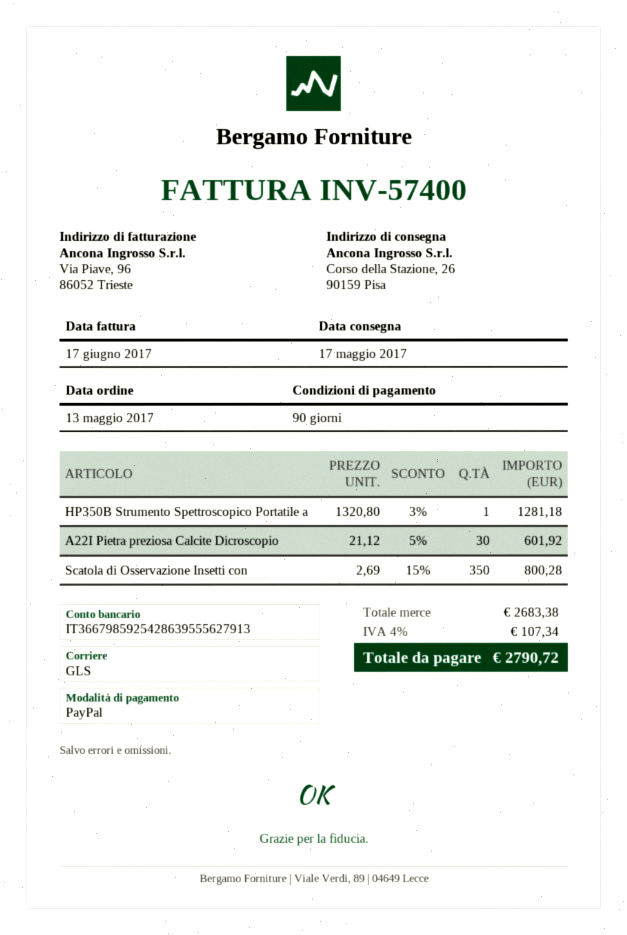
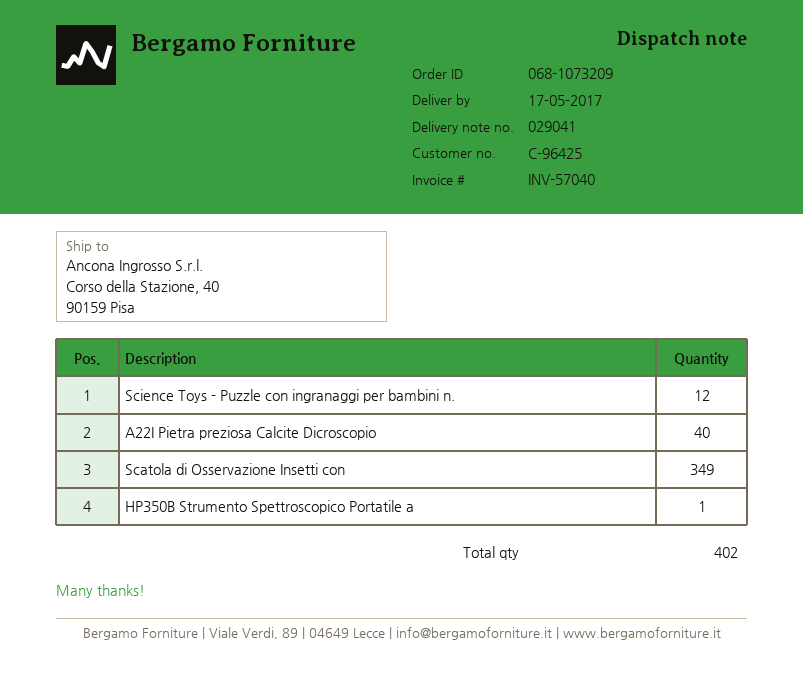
invoice number: INV-57400 -> INV-57040
ship to: Corso della Stazione, 26, 90159 Pisa -> Corso della Stazione, 40, 90159 Pisa
A22I Pietra preziosa Calcite Dicroscopio: 30 -> 40
Scatola di Osservazione Insetti con: 350 -> 349
Science Toys - Puzzle con ingranaggi per bambini n.: none -> 12

